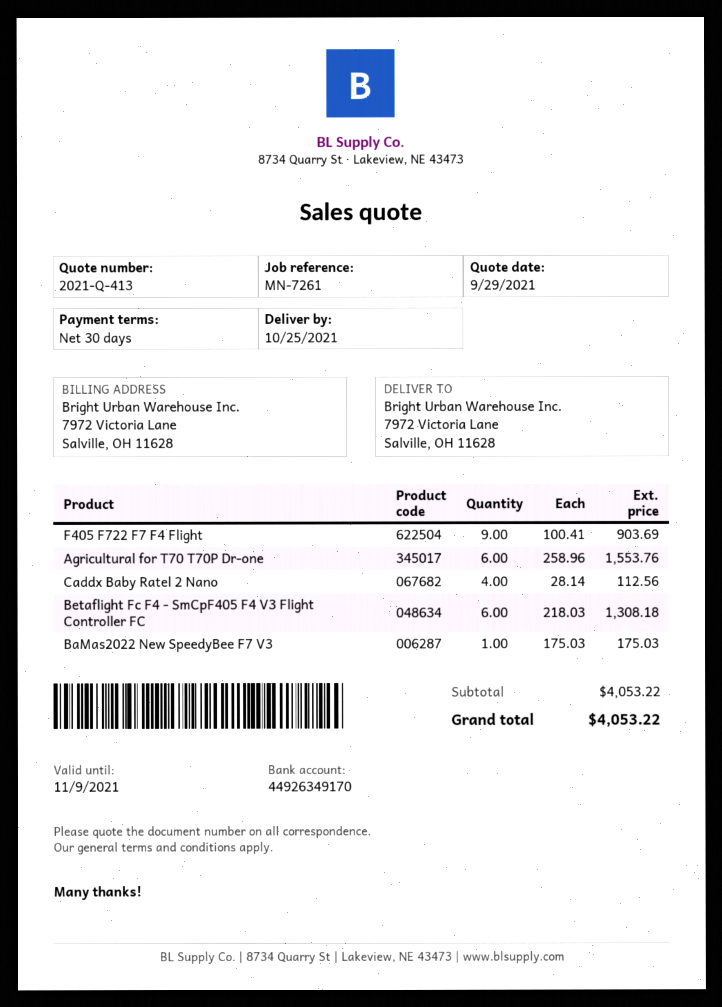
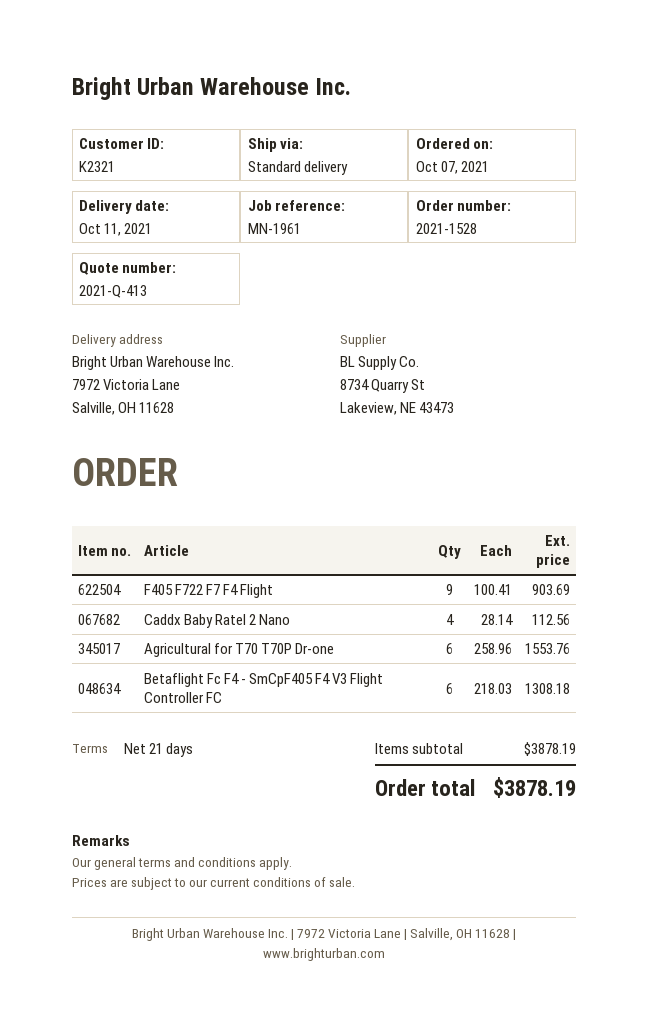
delivery date: 2021-10-25 -> 2021-10-11
payment terms: 30 days -> 21 days
reference: MN-7261 -> MN-1961
BaMas2022 New SpeedyBee F7 V3: 1 x 175.03 = 175.03 -> none
subtotal: 4053.22 -> 3878.19
total: 4053.22 -> 3878.19

